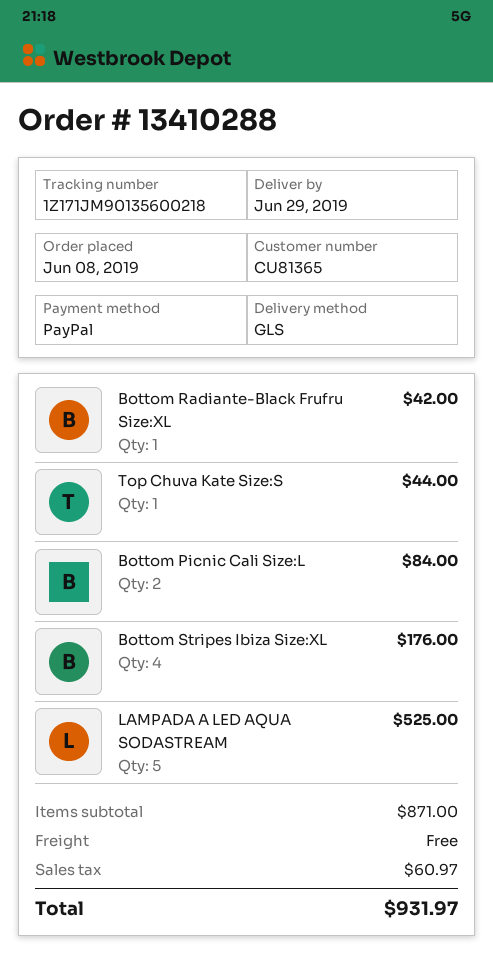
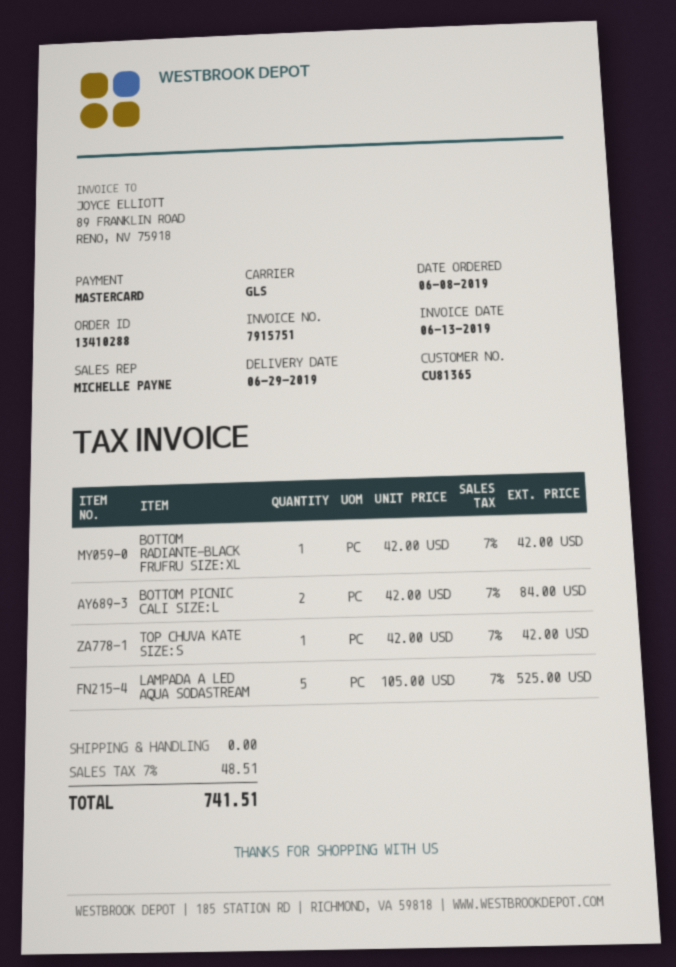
payment method: PayPal -> Mastercard
Top Chuva Kate Size:S: 1 for 44.00 -> 1 for 42.00
Bottom Stripes Ibiza Size:XL: 4 for 176.00 -> none
tax: 60.97 -> 48.51
total: 931.97 -> 741.51

